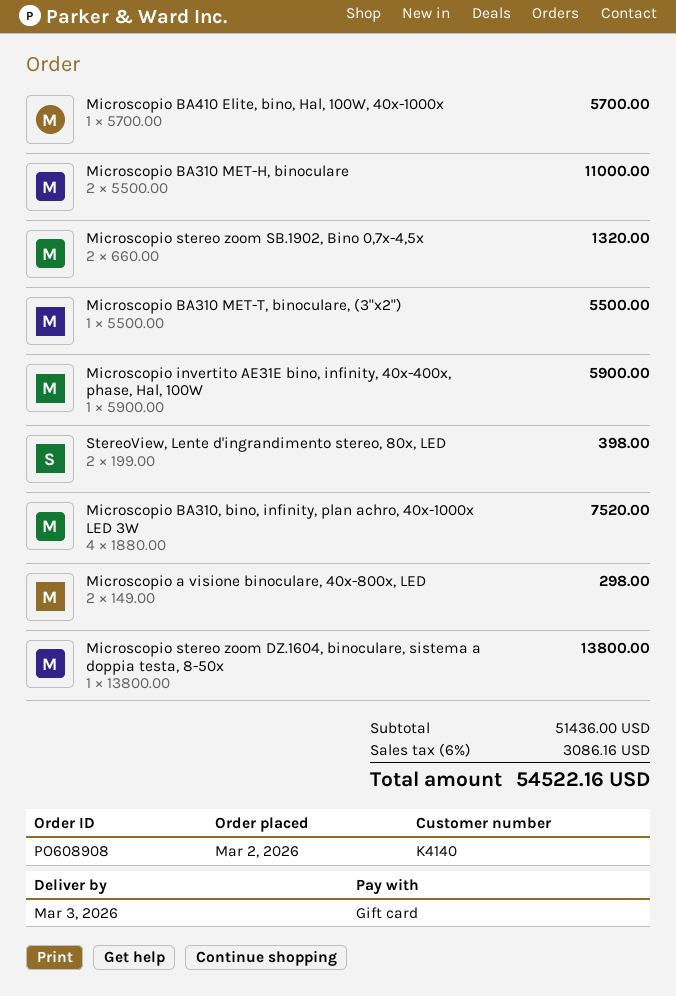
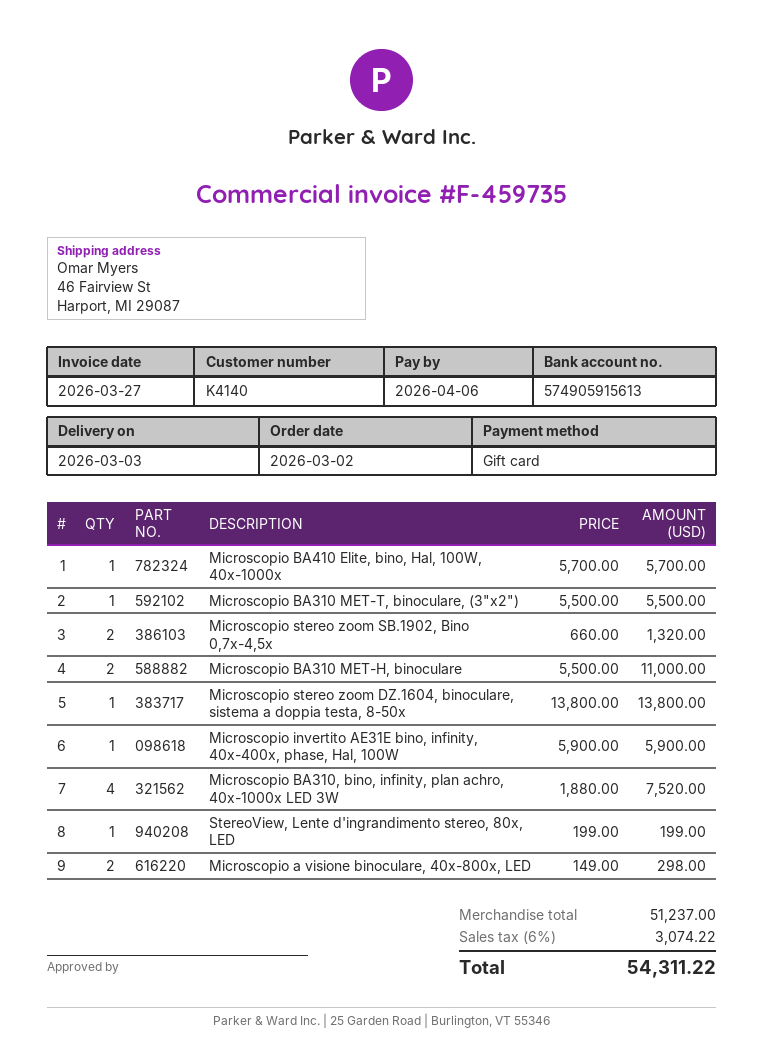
StereoView, Lente d'ingrandimento stereo, 80x, LED: 2 x 199.00 = 398.00 -> 1 x 199.00 = 199.00
subtotal: 51436.00 -> 51237.00
tax: 6% = 3086.16 -> 6% = 3074.22
total: 54522.16 -> 54311.22

